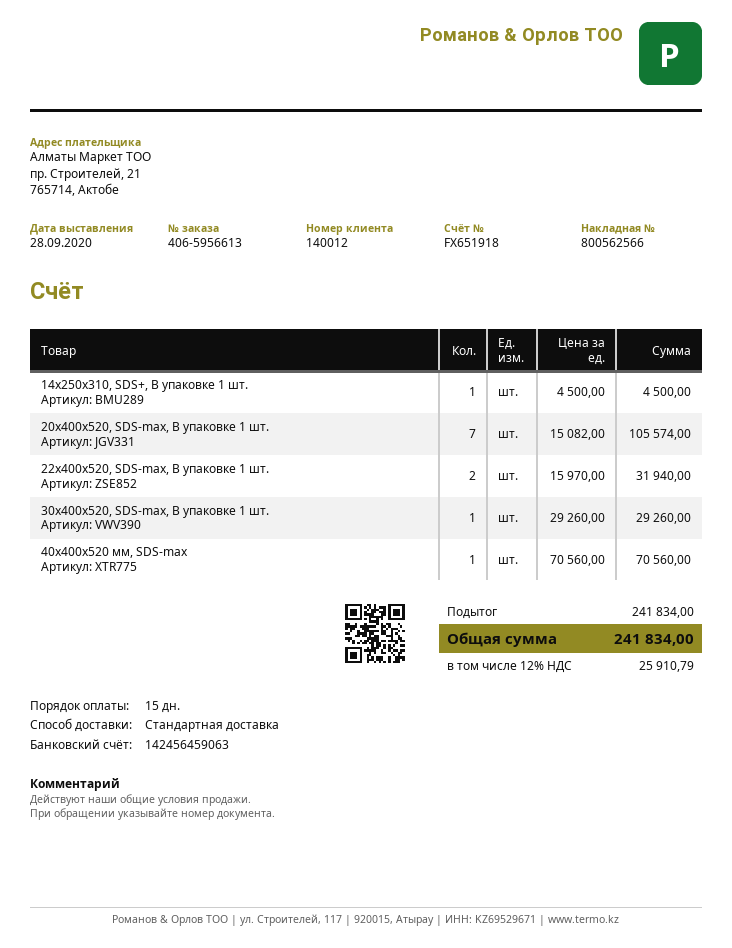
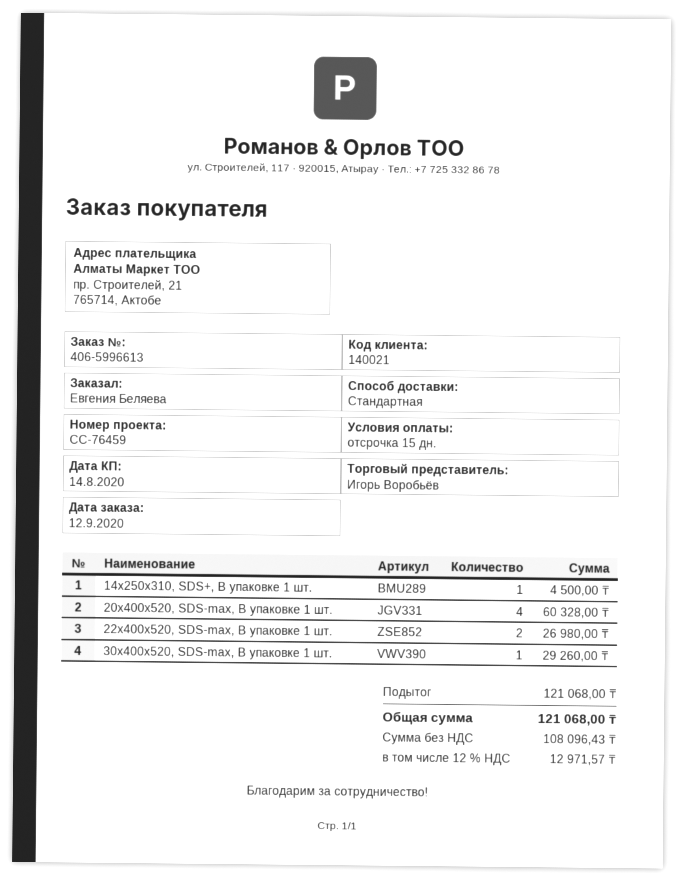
order number: 406-5956613 -> 406-5996613
customer number: 140012 -> 140021
20x400x520, SDS-max, В упаковке 1 шт.: 7 for 105574.00 -> 4 for 60328.00
22x400x520, SDS-max, В упаковке 1 шт.: 2 for 31940.00 -> 2 for 26980.00
40x400x520 мм, SDS-max: 1 for 70560.00 -> none
subtotal: 241834.00 -> 121068.00
tax: 12% = 25910.79 -> 12% = 12971.57
total: 241834.00 -> 121068.00

